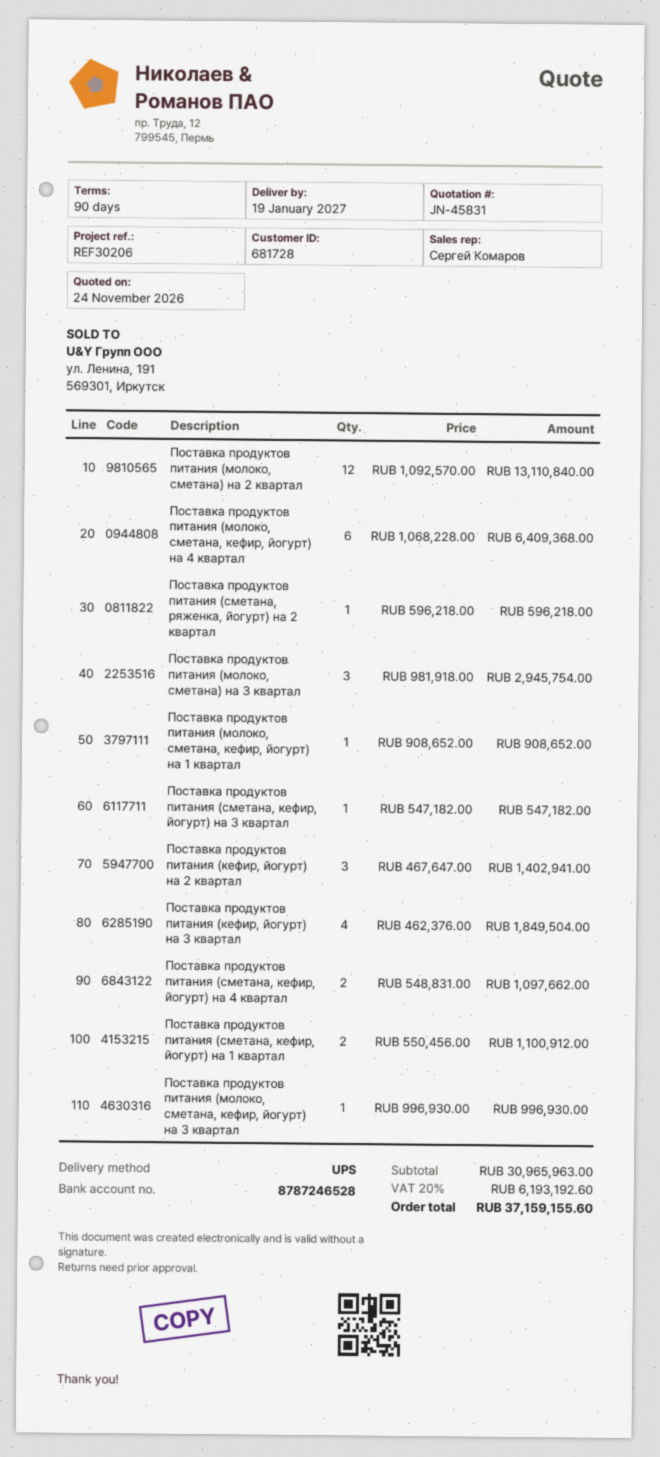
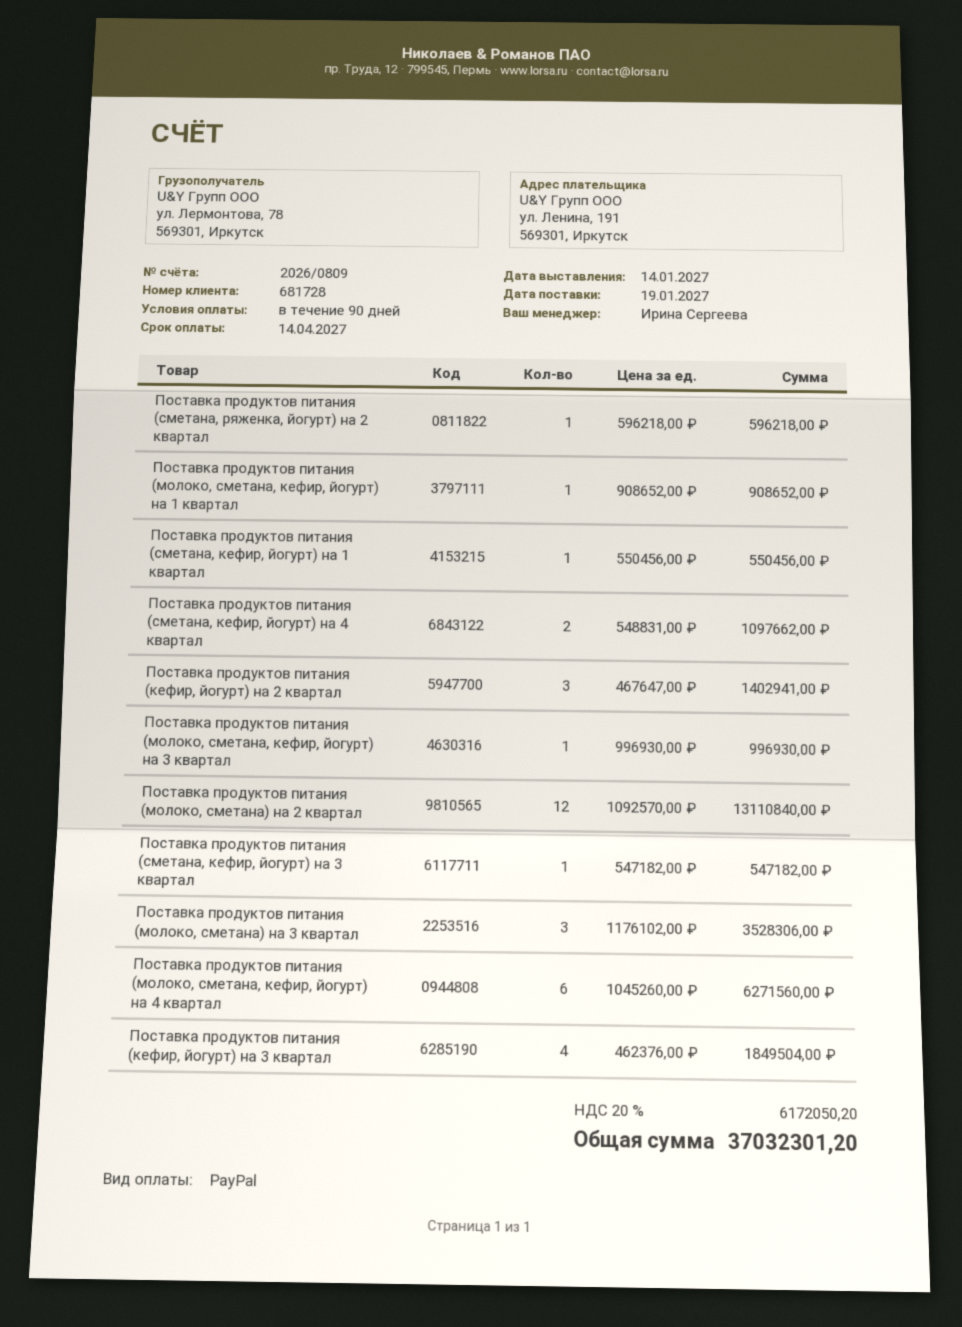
sales rep: Сергей Комаров -> Ирина Сергеева
Поставка продуктов питания (молоко, сметана, кефир, йогурт) на 4 квартал: 6 x 1068228.00 = 6409368.00 -> 6 x 1045260.00 = 6271560.00
Поставка продуктов питания (молоко, сметана) на 3 квартал: 3 x 981918.00 = 2945754.00 -> 3 x 1176102.00 = 3528306.00
Поставка продуктов питания (сметана, кефир, йогурт) на 1 квартал: 2 x 550456.00 = 1100912.00 -> 1 x 550456.00 = 550456.00
tax: 20% = 6193192.60 -> 20% = 6172050.20
total: 37159155.60 -> 37032301.20

